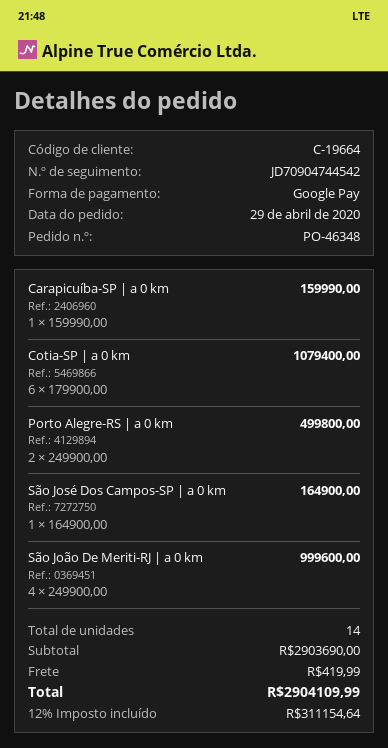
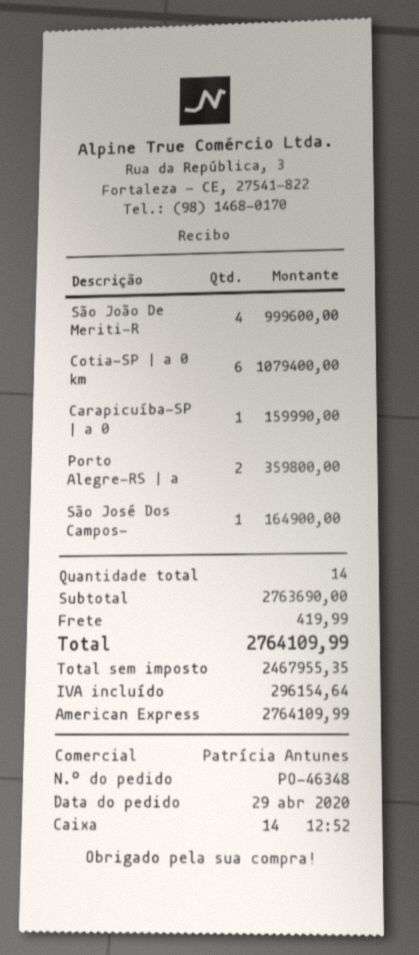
payment method: Google Pay -> American Express
Porto Alegre-RS | a 0 km: 2 for 499800.00 -> 2 for 359800.00
subtotal: 2903690.00 -> 2763690.00
tax: 311154.64 -> 296154.64
total: 2904109.99 -> 2764109.99

